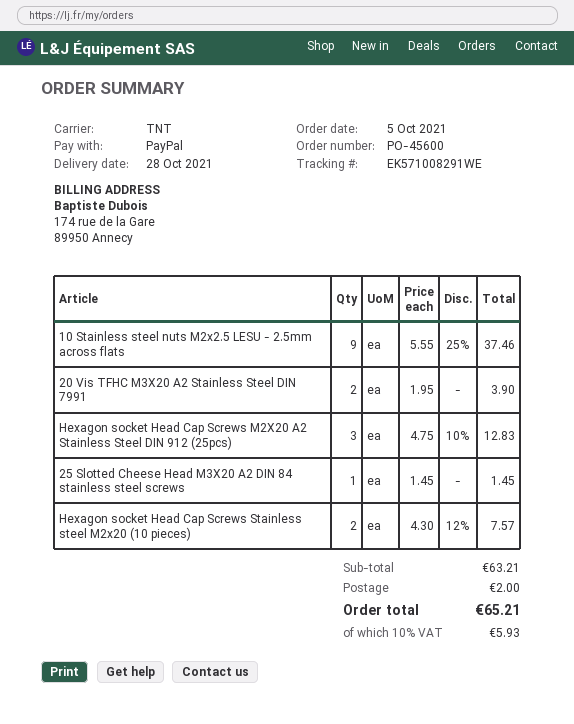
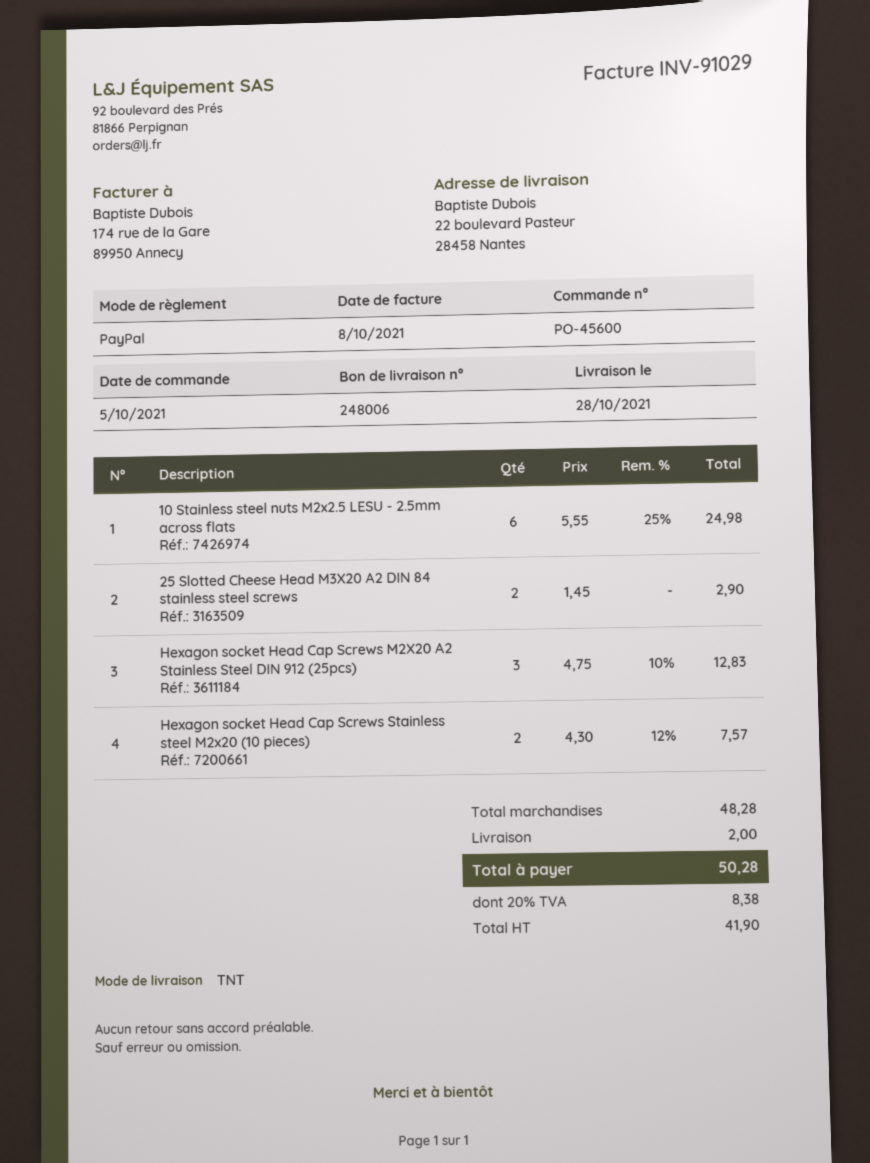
10 Stainless steel nuts M2x2.5 LESU - 2.5mm across flats: 9 x 5.55 - 25% = 37.46 -> 6 x 5.55 - 25% = 24.98
20 Vis TFHC M3X20 A2 Stainless Steel DIN 7991: 2 x 1.95 = 3.90 -> none
25 Slotted Cheese Head M3X20 A2 DIN 84 stainless steel screws: 1 x 1.45 = 1.45 -> 2 x 1.45 = 2.90
subtotal: 63.21 -> 48.28
tax: 10% = 5.93 -> 20% = 8.38
total: 65.21 -> 50.28

